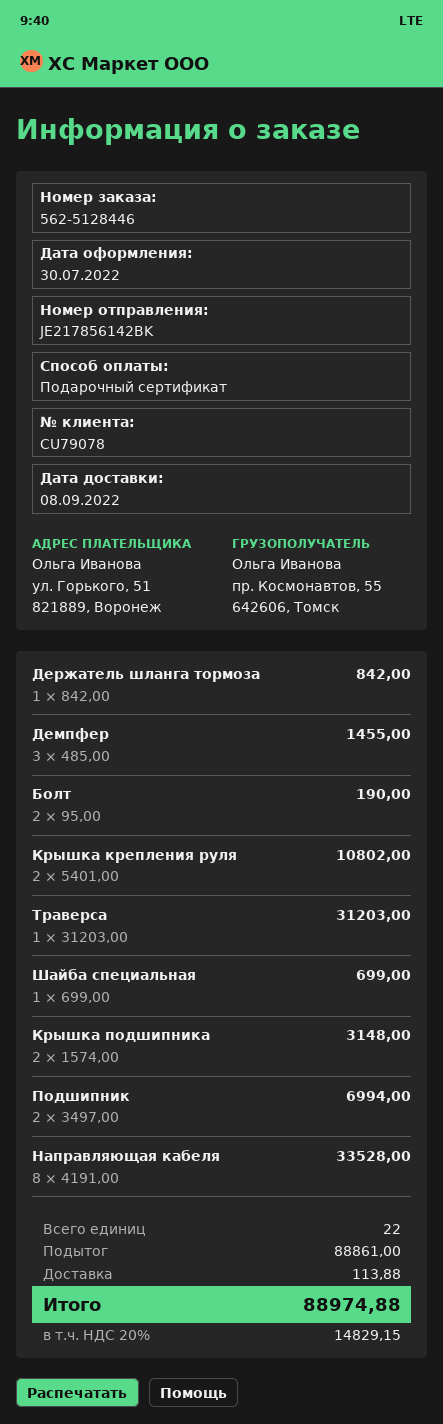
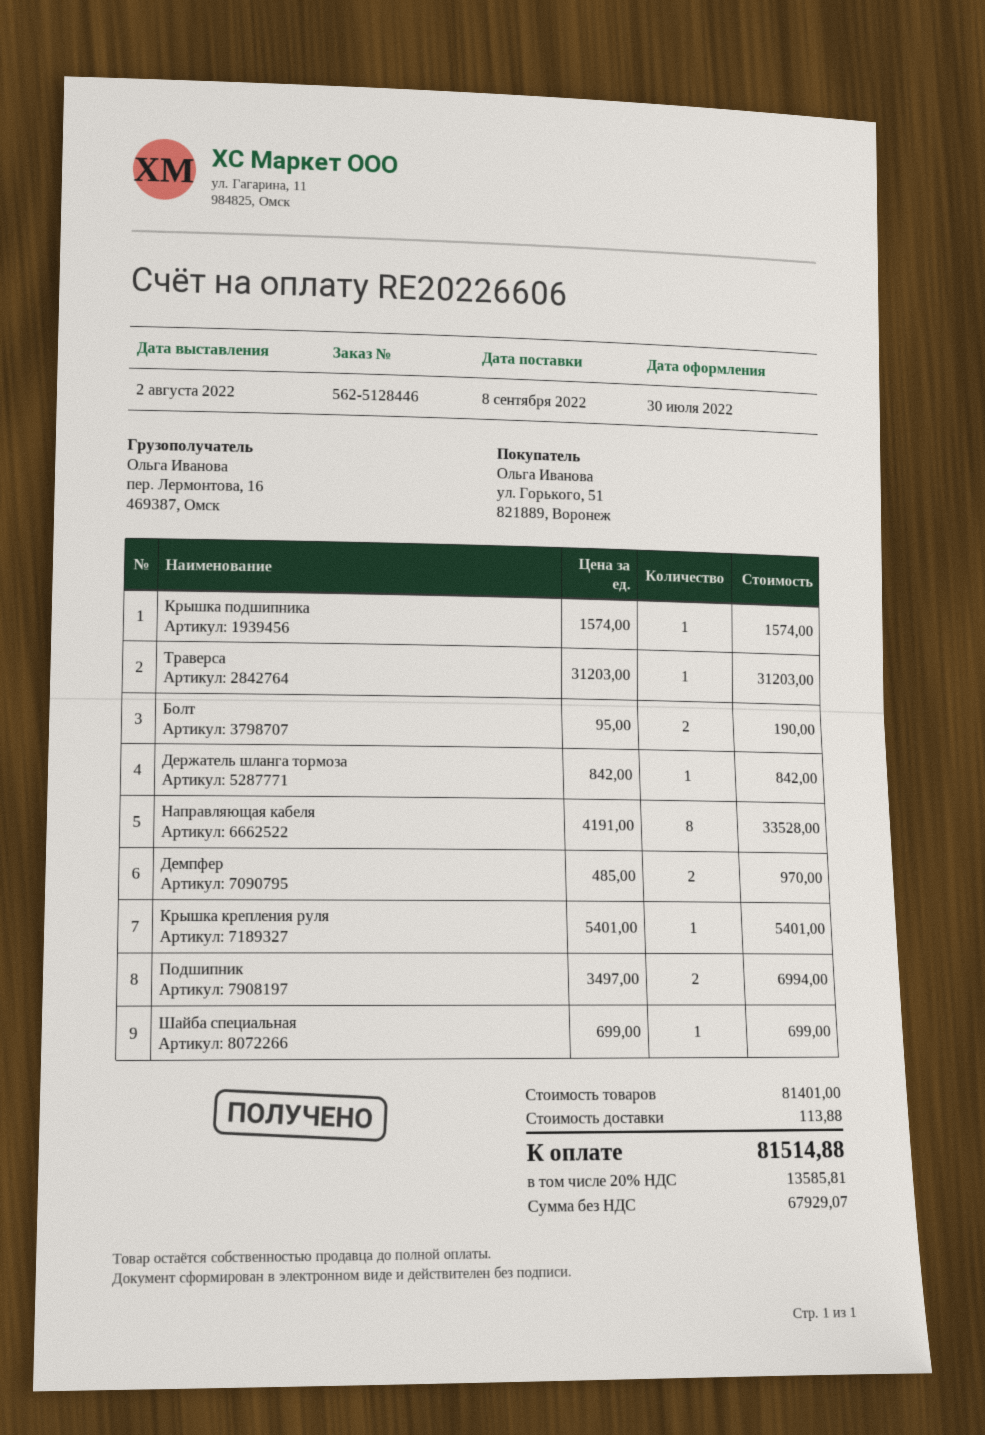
ship to: пр. Космонавтов, 55, 642606, Томск -> пер. Лермонтова, 16, 469387, Омск
Демпфер: 3 x 485.00 = 1455.00 -> 2 x 485.00 = 970.00
Крышка крепления руля: 2 x 5401.00 = 10802.00 -> 1 x 5401.00 = 5401.00
Крышка подшипника: 2 x 1574.00 = 3148.00 -> 1 x 1574.00 = 1574.00
subtotal: 88861.00 -> 81401.00
tax: 20% = 14829.15 -> 20% = 13585.81
total: 88974.88 -> 81514.88

